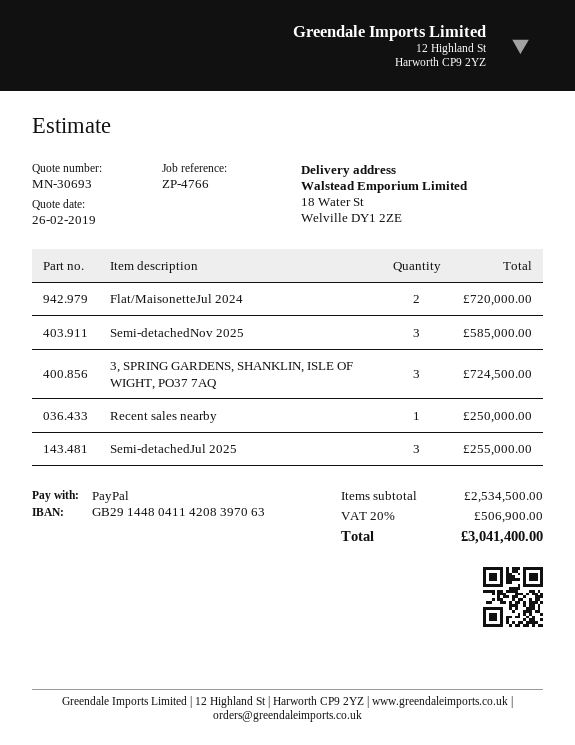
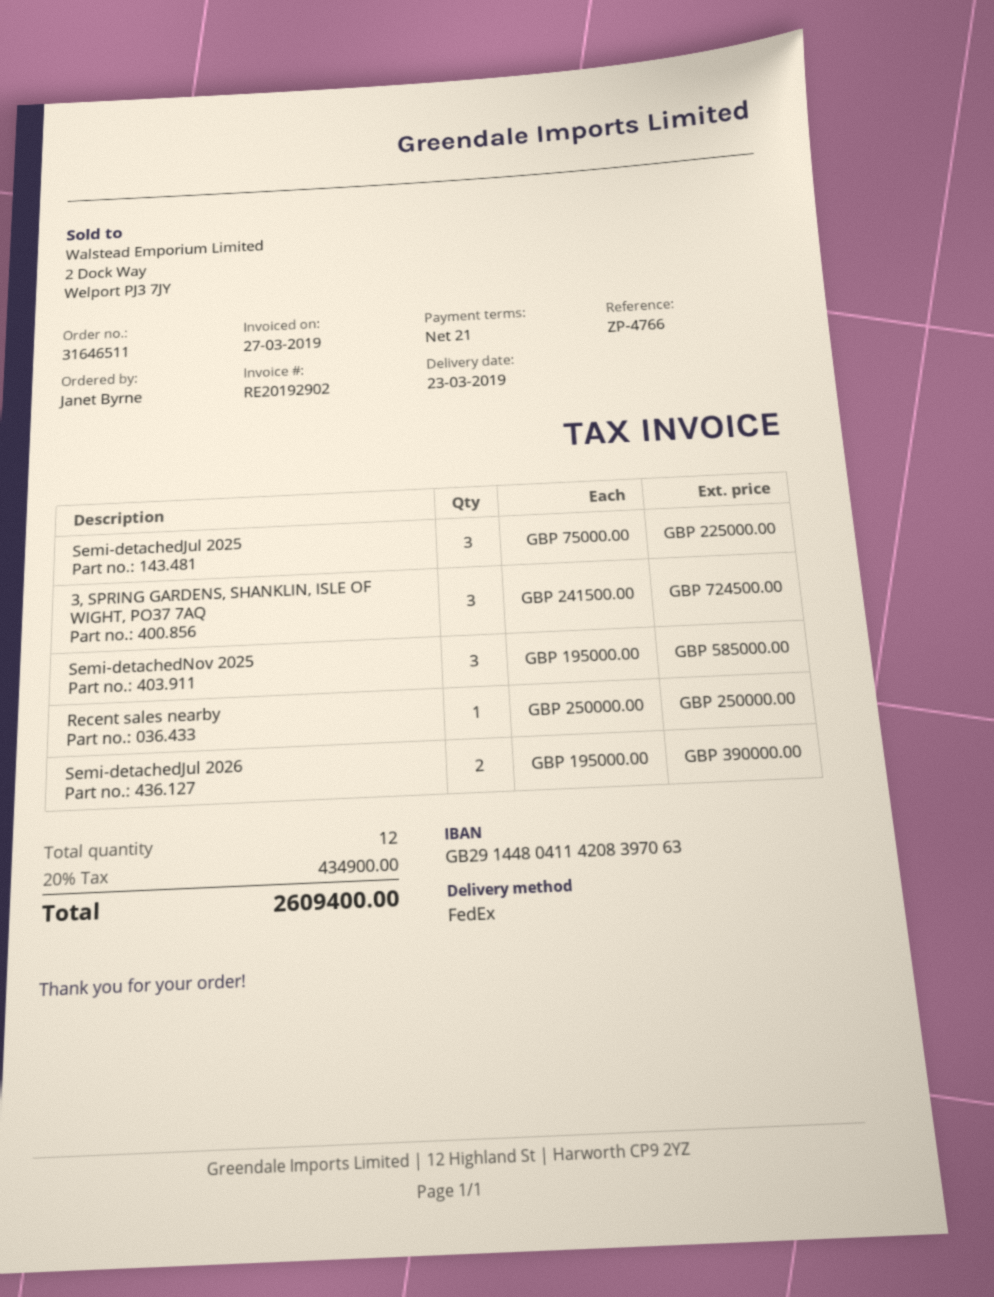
Flat/MaisonetteJul 2024: 2 for 720000.00 -> none
Semi-detachedJul 2025: 3 for 255000.00 -> 3 for 225000.00
Semi-detachedJul 2026: none -> 2 for 390000.00
tax: 20% = 506900.00 -> 20% = 434900.00
total: 3041400.00 -> 2609400.00

